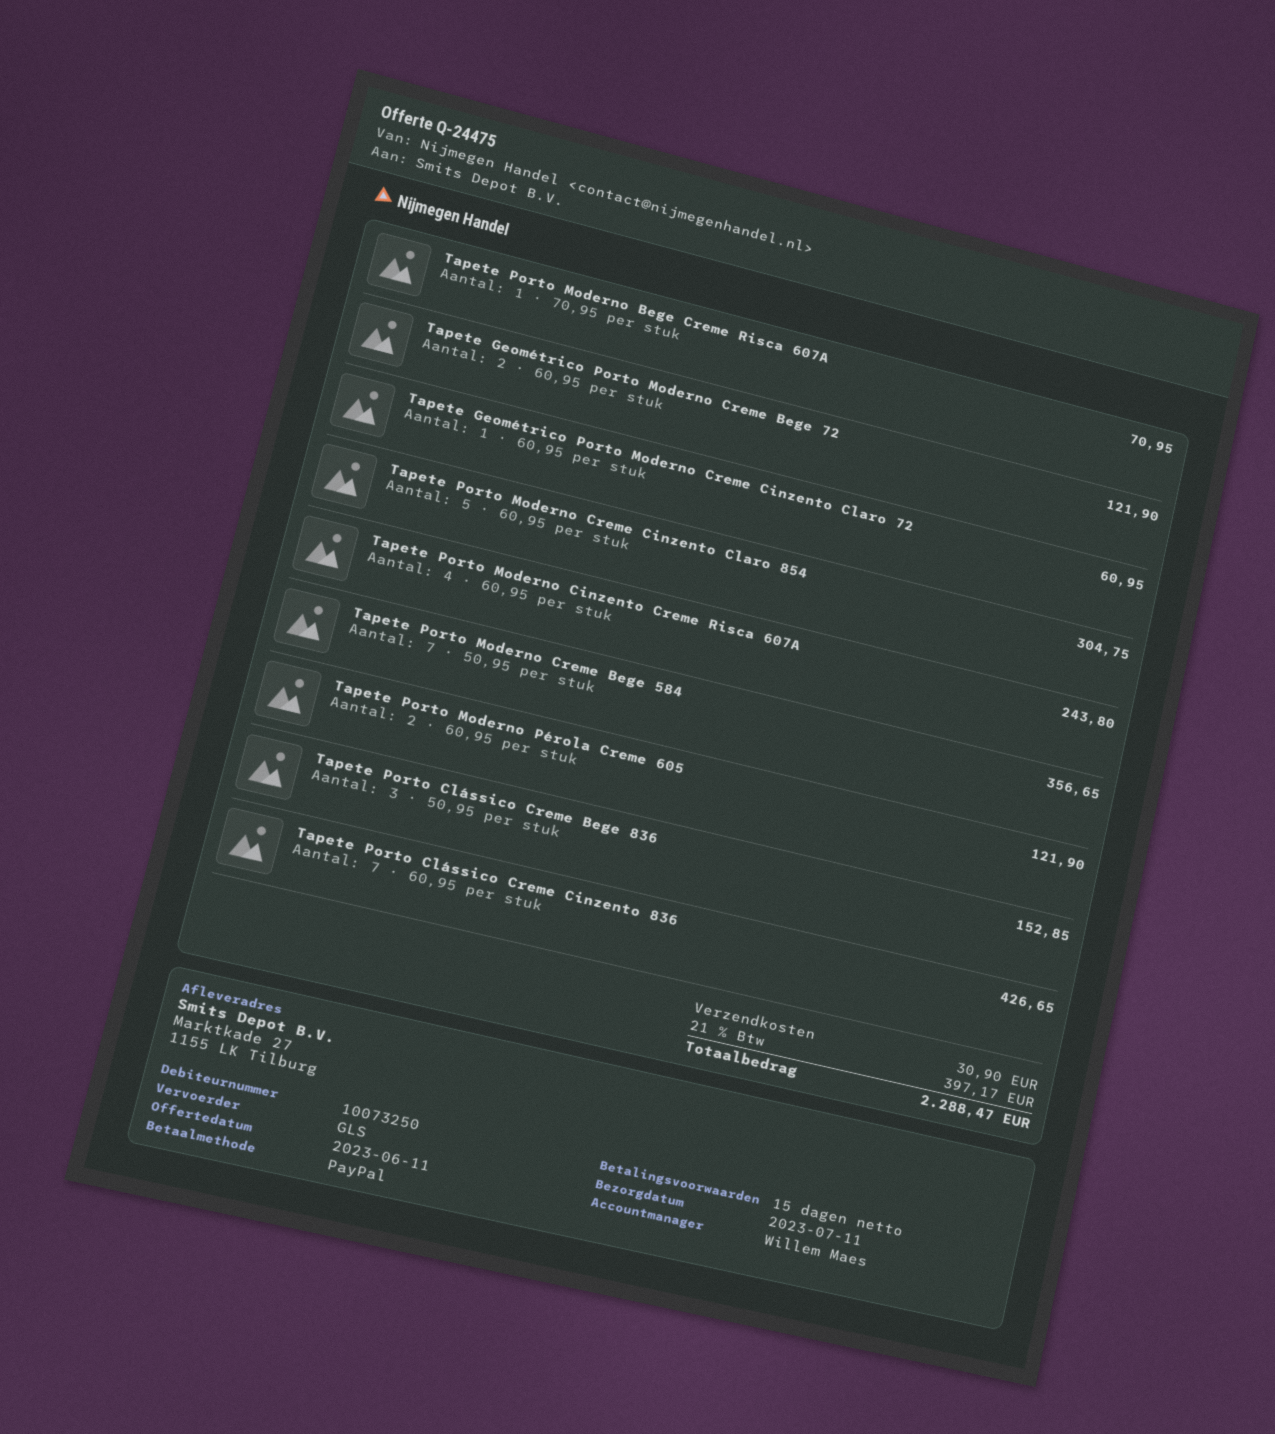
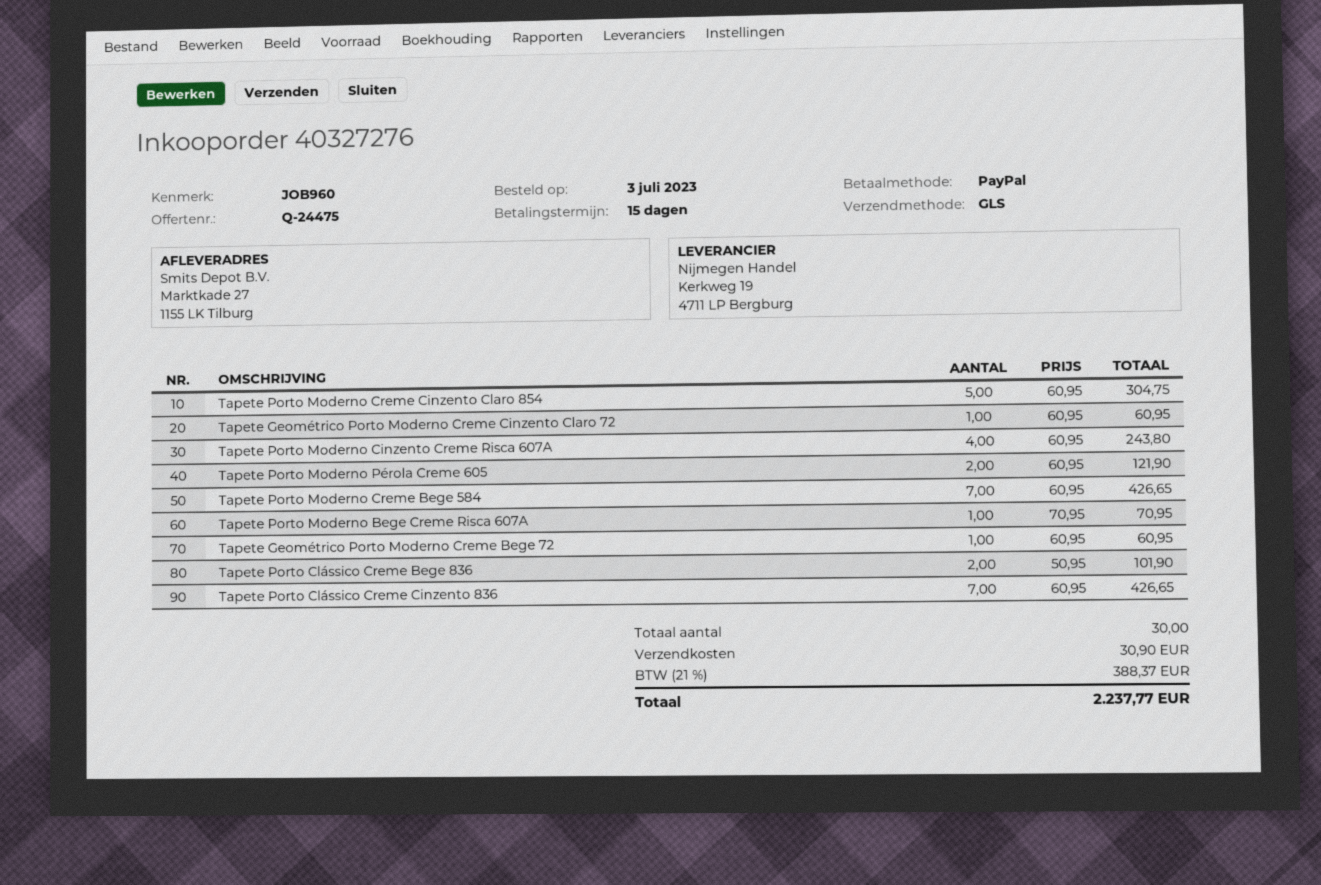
Tapete Geométrico Porto Moderno Creme Bege 72: 2 x 60.95 = 121.90 -> 1 x 60.95 = 60.95
Tapete Porto Moderno Creme Bege 584: 7 x 50.95 = 356.65 -> 7 x 60.95 = 426.65
Tapete Porto Clássico Creme Bege 836: 3 x 50.95 = 152.85 -> 2 x 50.95 = 101.90
tax: 21% = 397.17 -> 21% = 388.37
total: 2288.47 -> 2237.77

